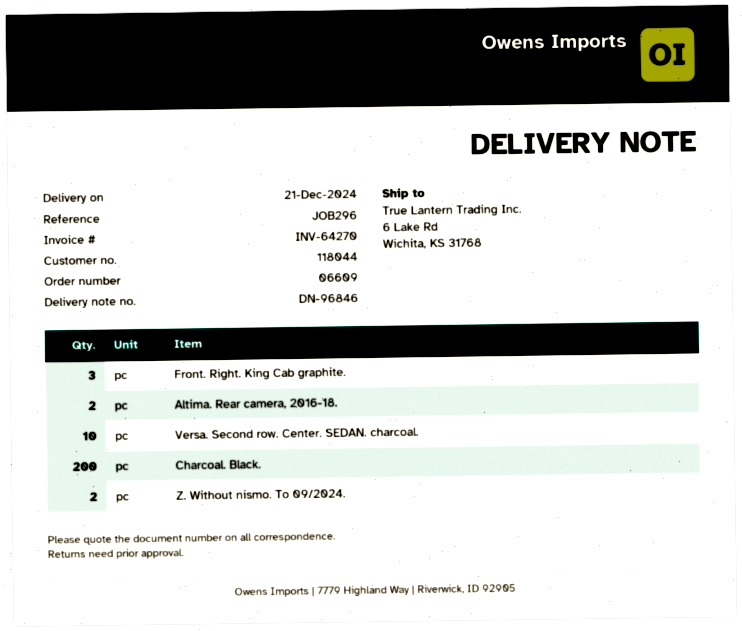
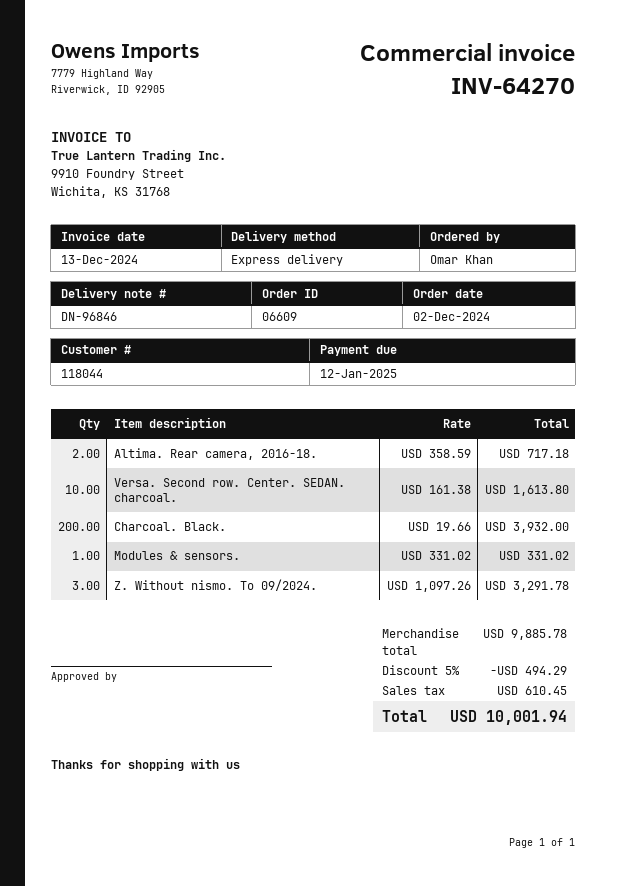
Front. Right. King Cab graphite.: 3 -> none
Z. Without nismo. To 09/2024.: 2 -> 3
Modules & sensors.: none -> 1

